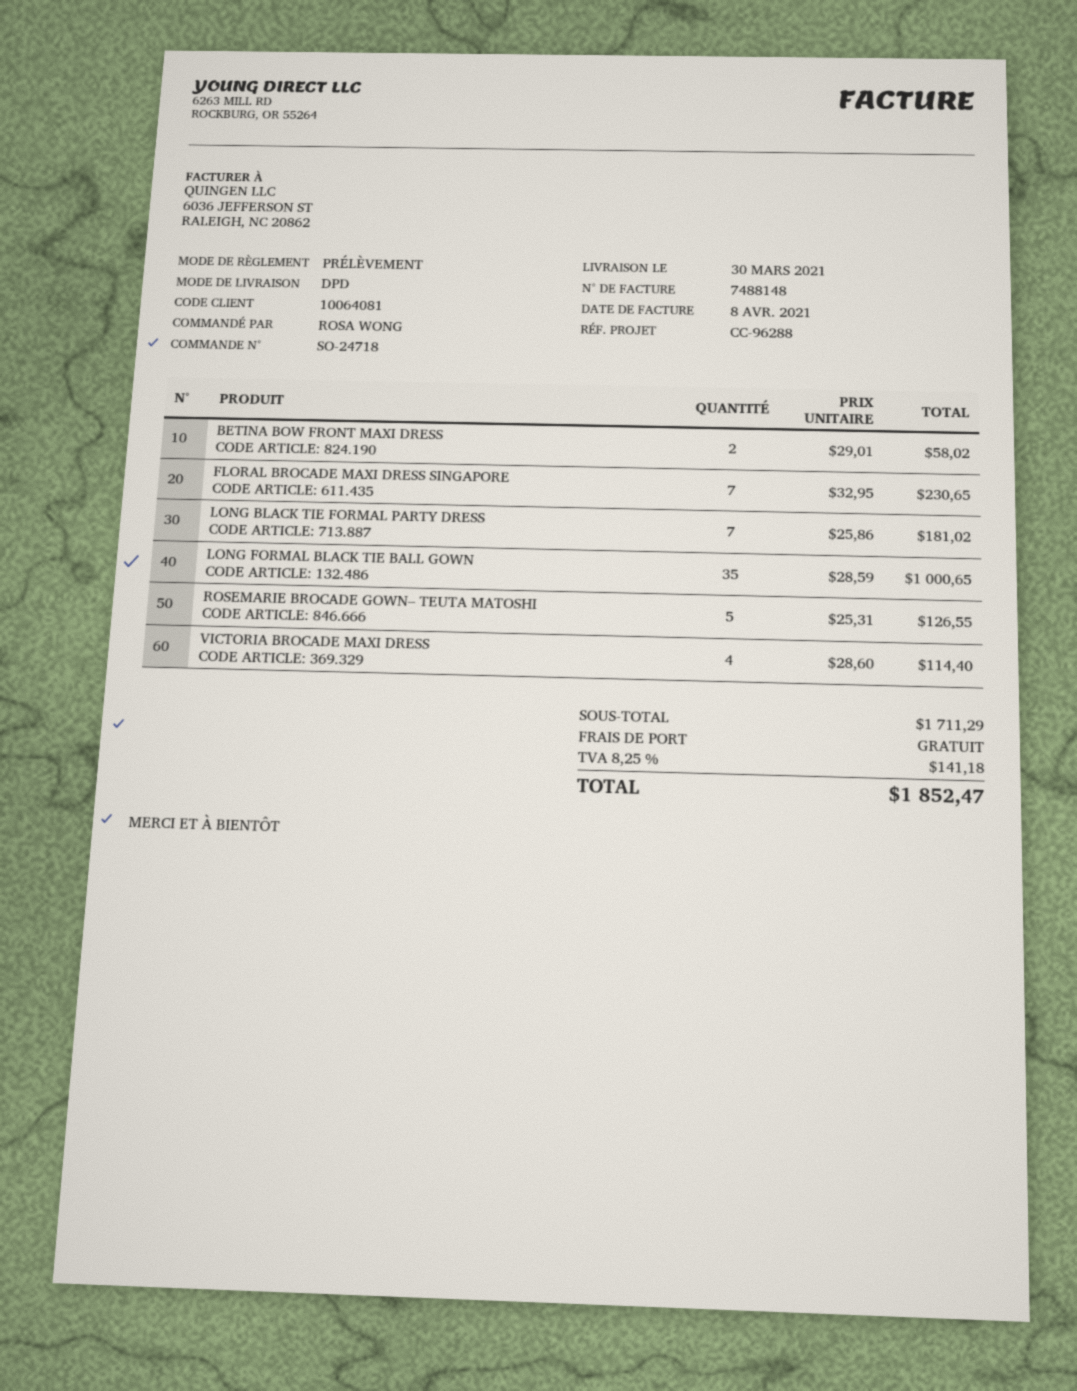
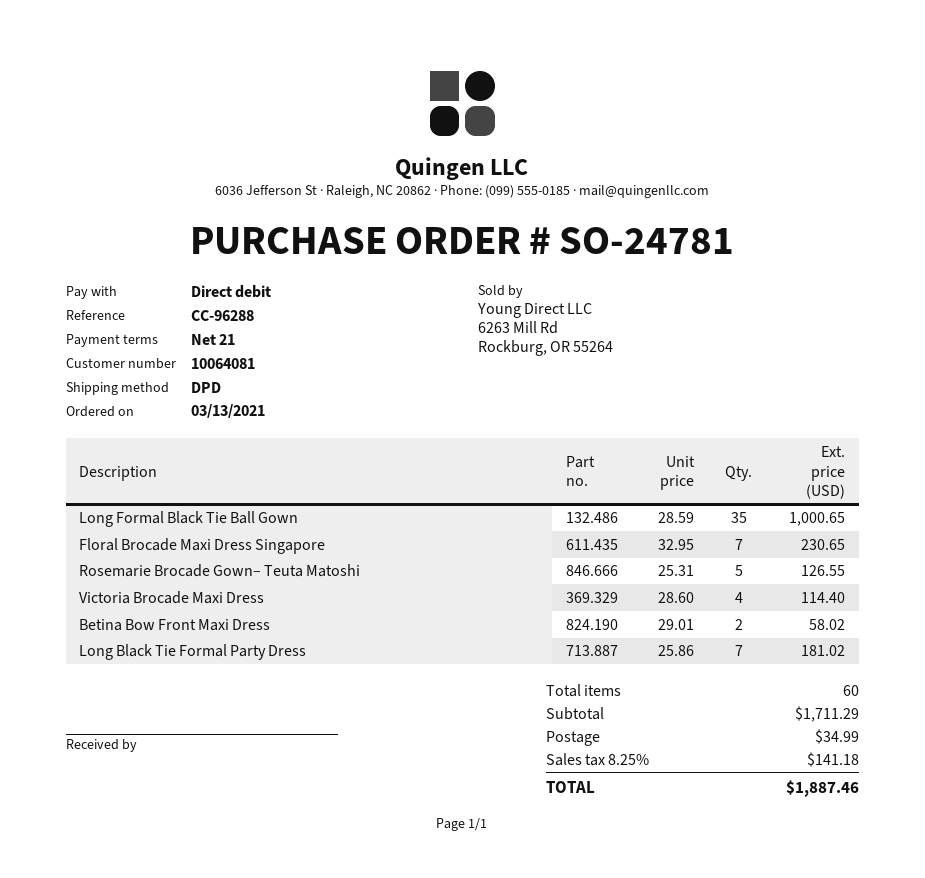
order number: SO-24718 -> SO-24781
shipping: 0.00 -> 34.99
total: 1852.47 -> 1887.46

